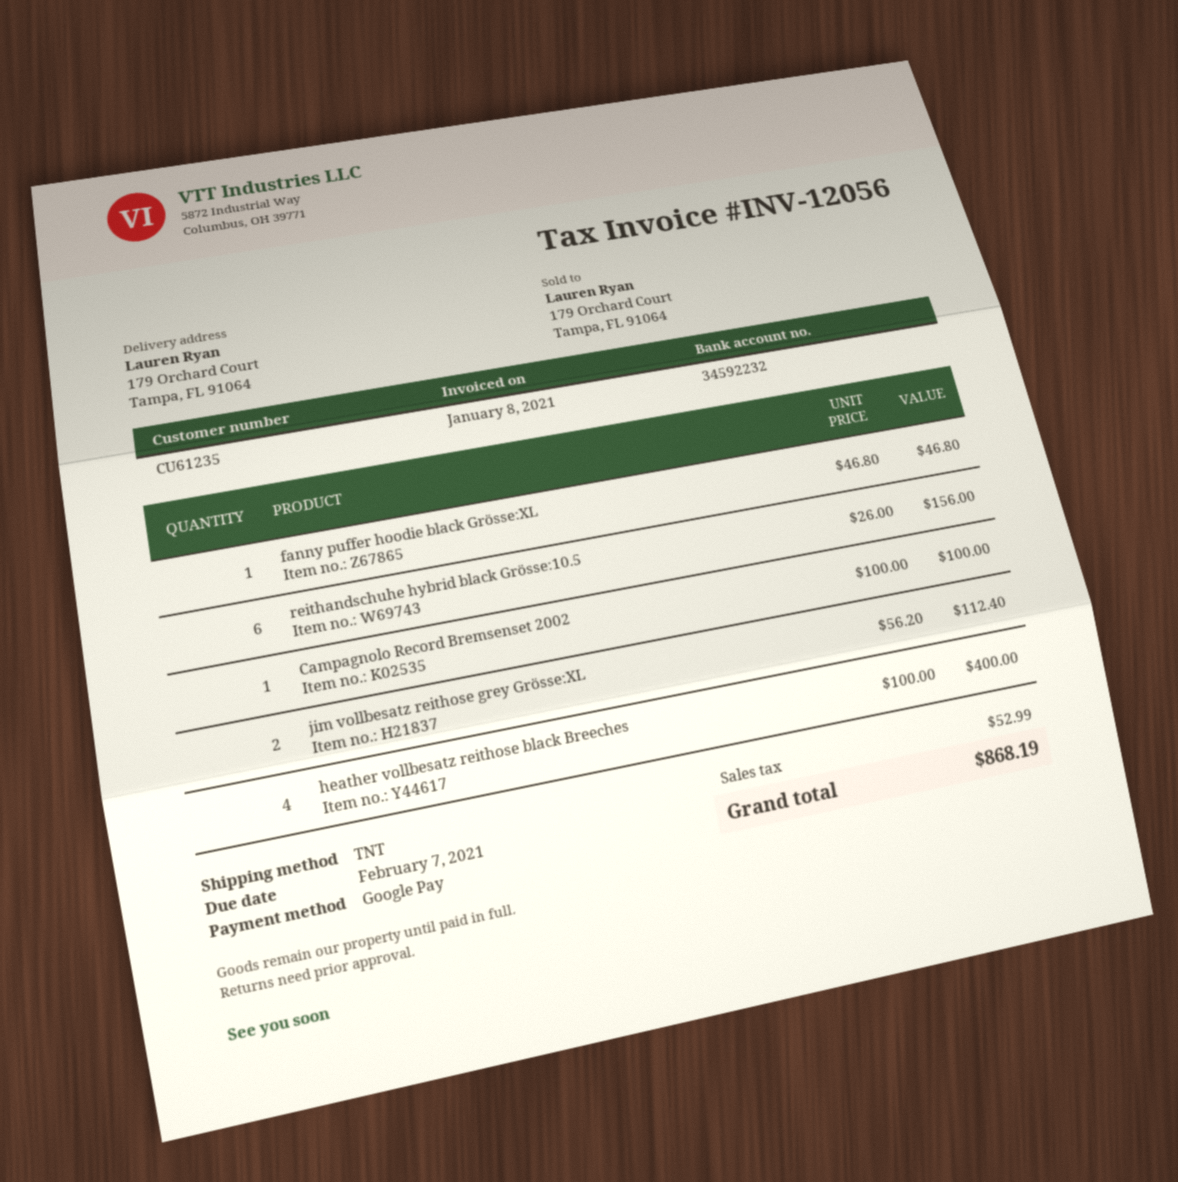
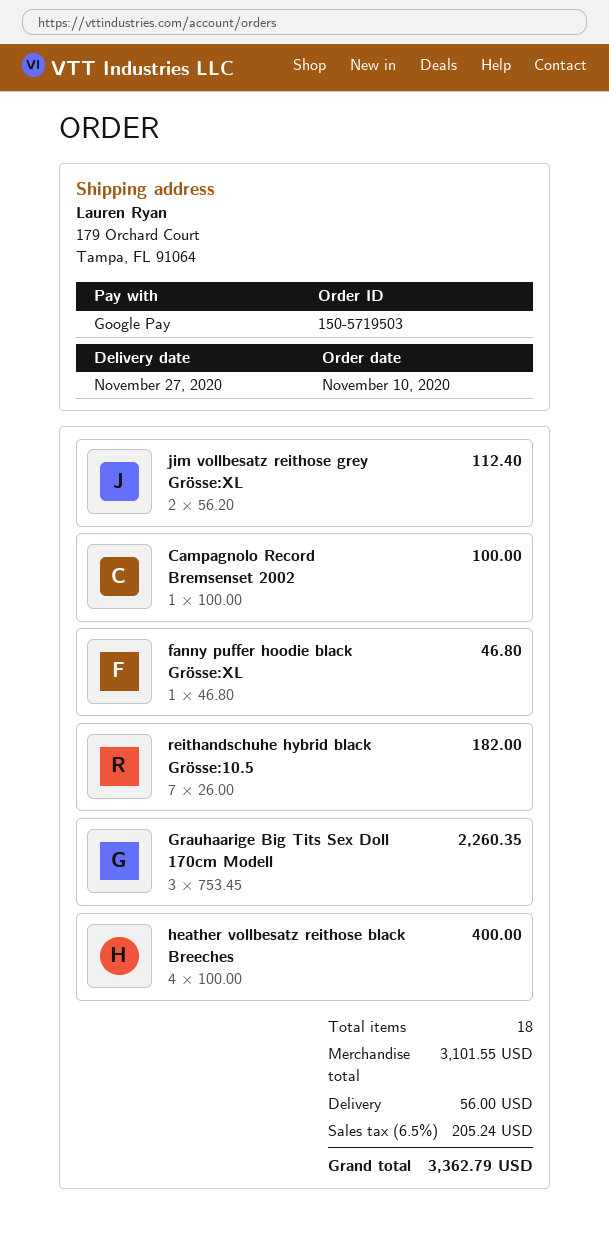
reithandschuhe hybrid black Grösse:10.5: 6 x 26.00 = 156.00 -> 7 x 26.00 = 182.00
Grauhaarige Big Tits Sex Doll 170cm Modell: none -> 3 x 753.45 = 2260.35
shipping: none -> 56.00
tax: 52.99 -> 205.24
total: 868.19 -> 3362.79

